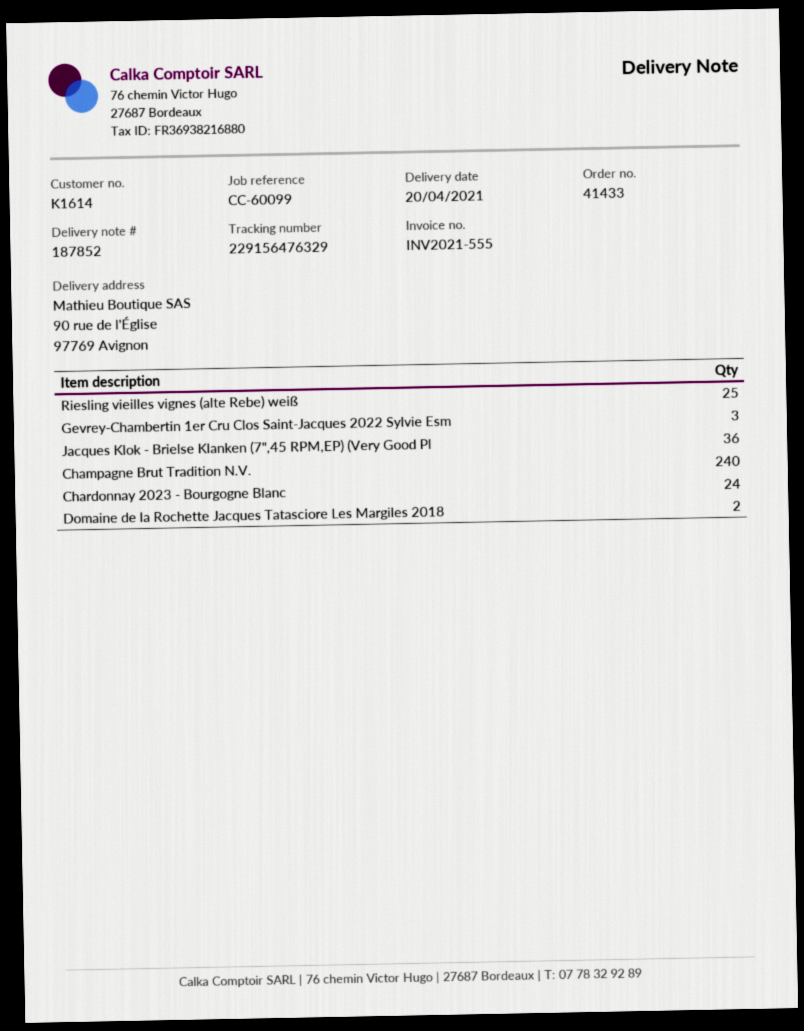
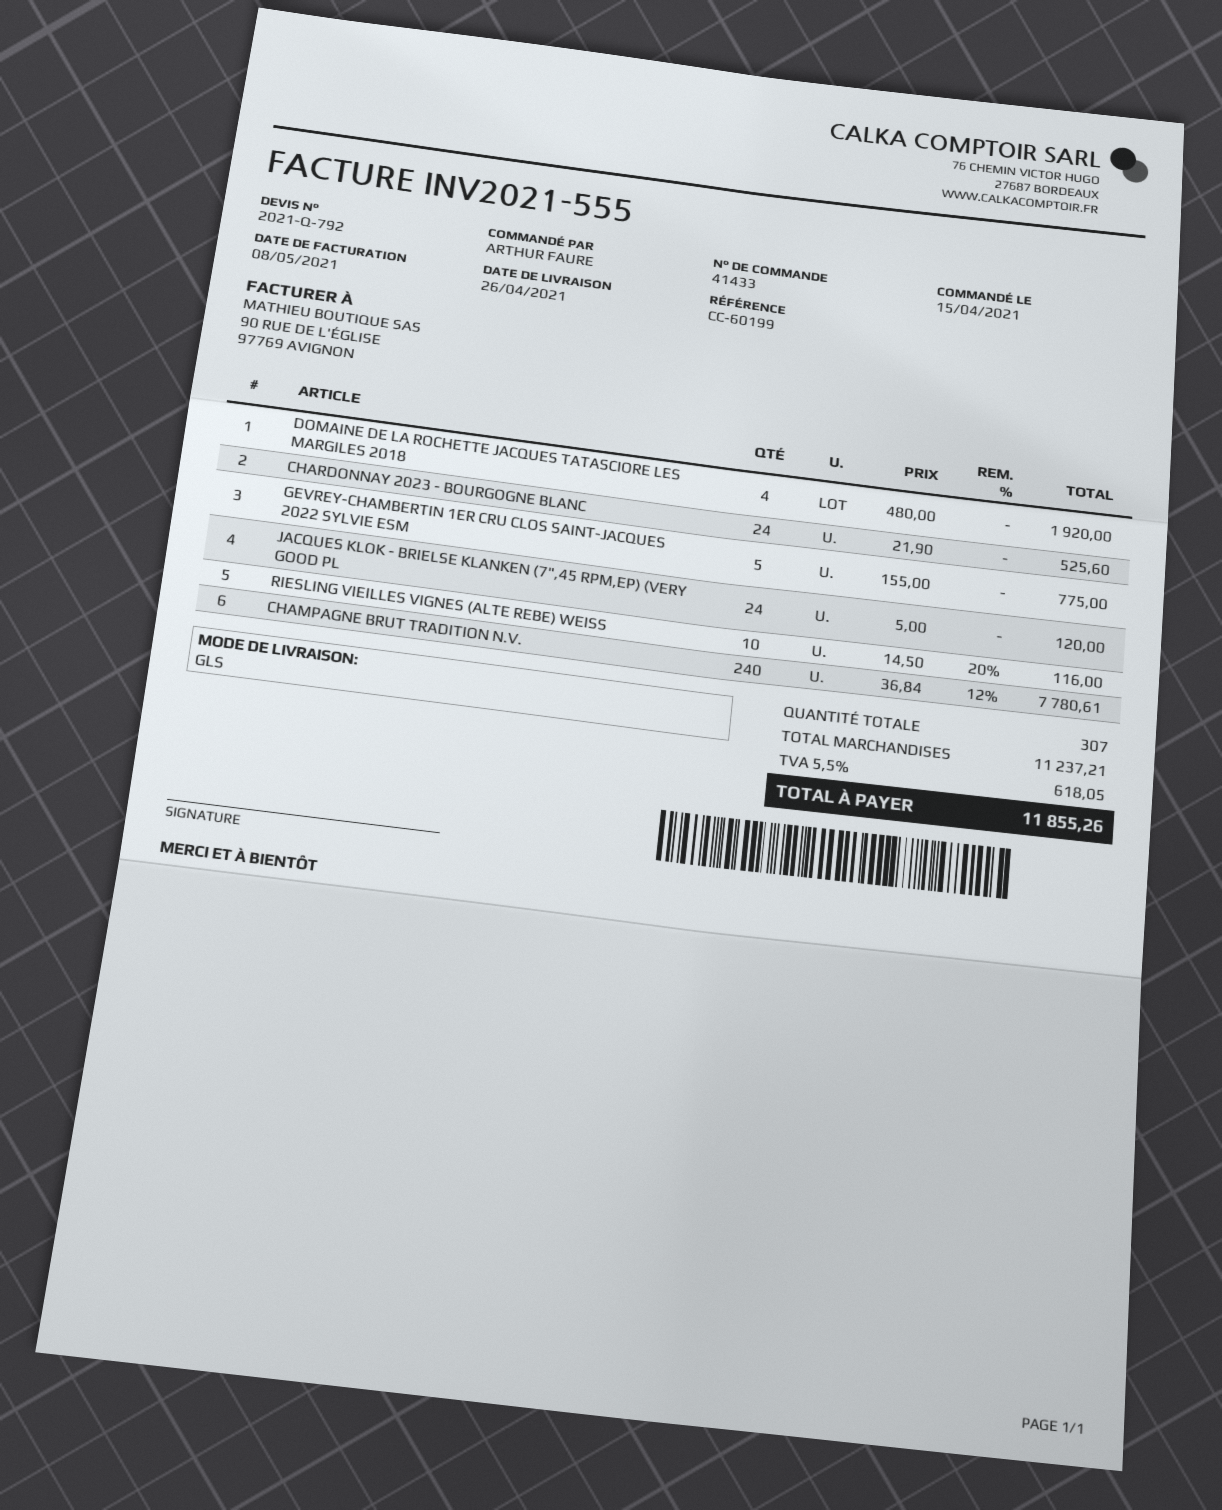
delivery date: 2021-04-20 -> 2021-04-26
reference: CC-60099 -> CC-60199
Riesling vieilles vignes (alte Rebe) weiß: 25 -> 10
Gevrey-Chambertin 1er Cru Clos Saint-Jacques 2022 Sylvie Esm: 3 -> 5
Jacques Klok - Brielse Klanken (7",45 RPM,EP) (Very Good Pl: 36 -> 24
Domaine de la Rochette Jacques Tatasciore Les Margiles 2018: 2 -> 4

